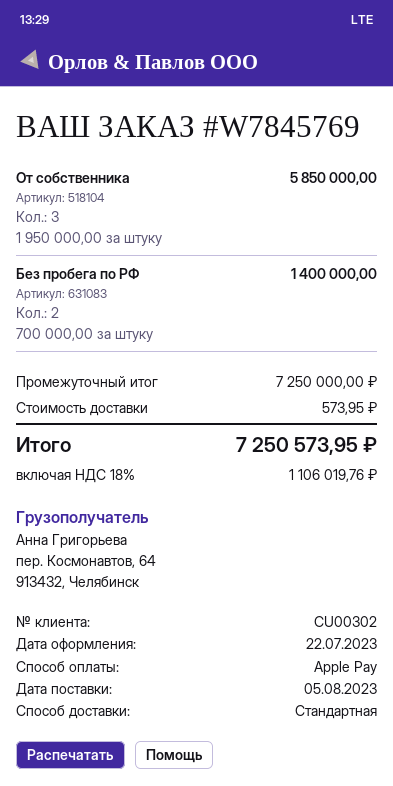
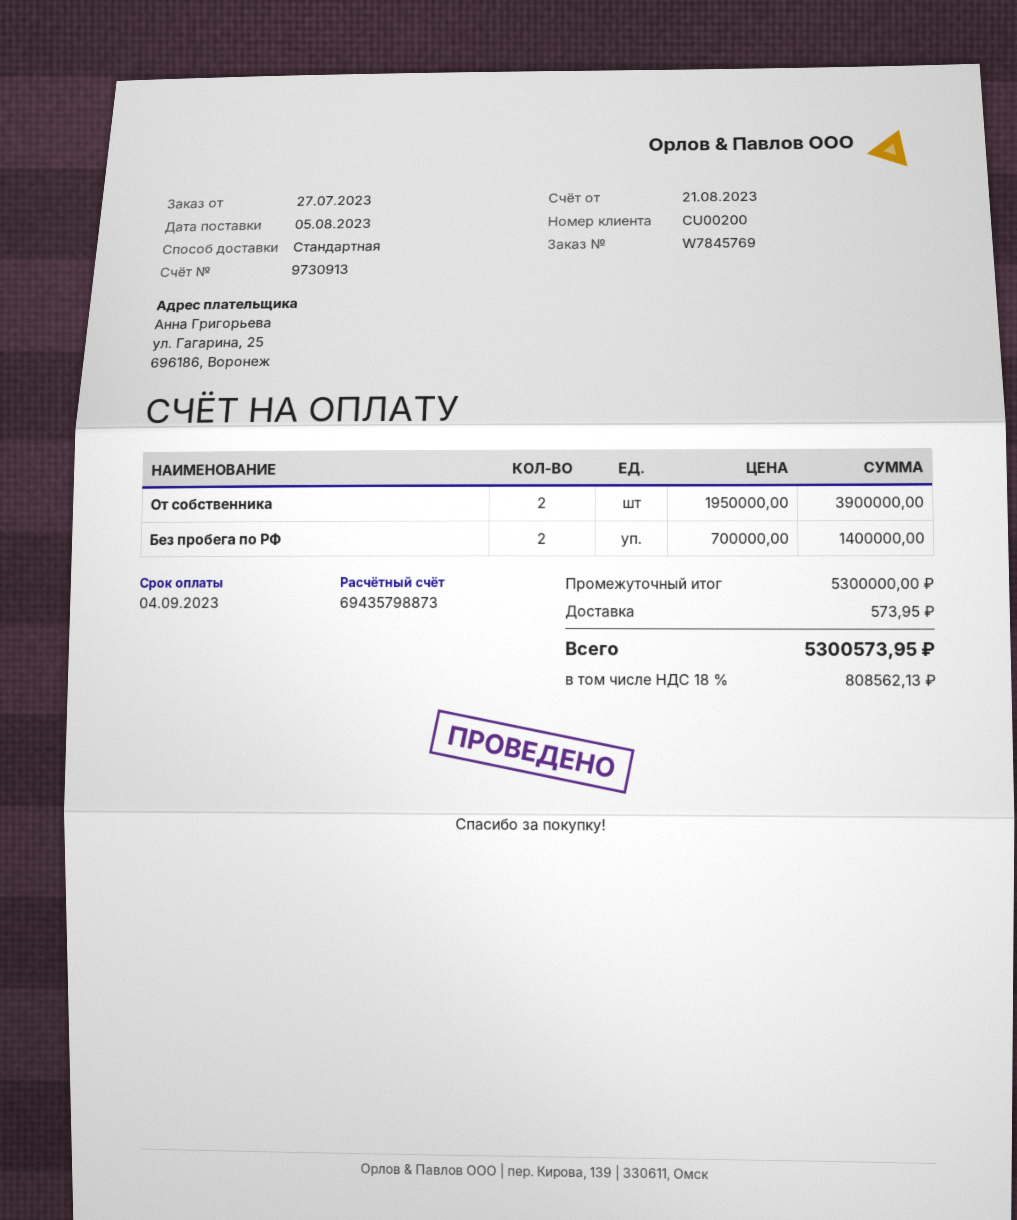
order date: 2023-07-22 -> 2023-07-27
customer number: CU00302 -> CU00200
От собственника: 3 x 1950000.00 = 5850000.00 -> 2 x 1950000.00 = 3900000.00
subtotal: 7250000.00 -> 5300000.00
tax: 18% = 1106019.76 -> 18% = 808562.13
total: 7250573.95 -> 5300573.95

